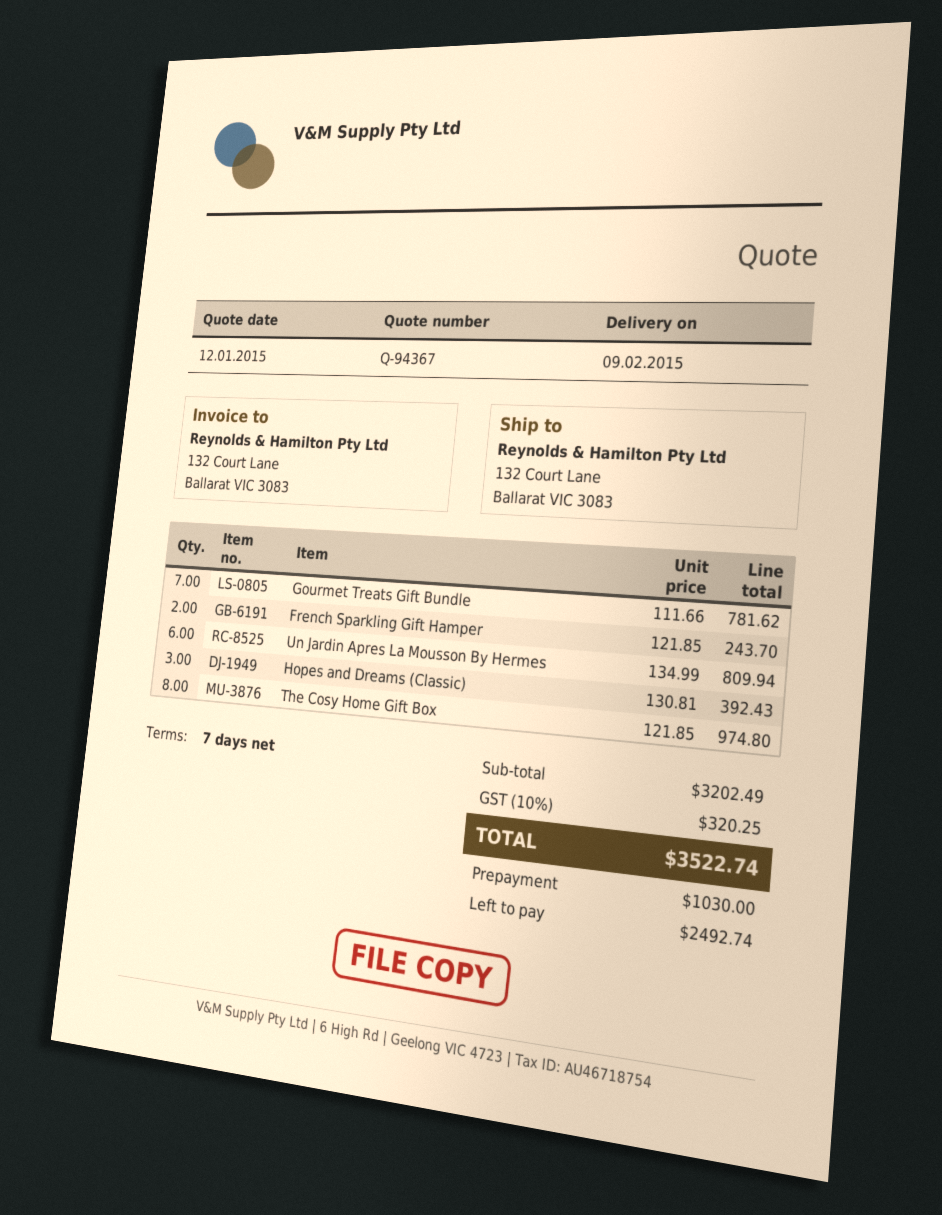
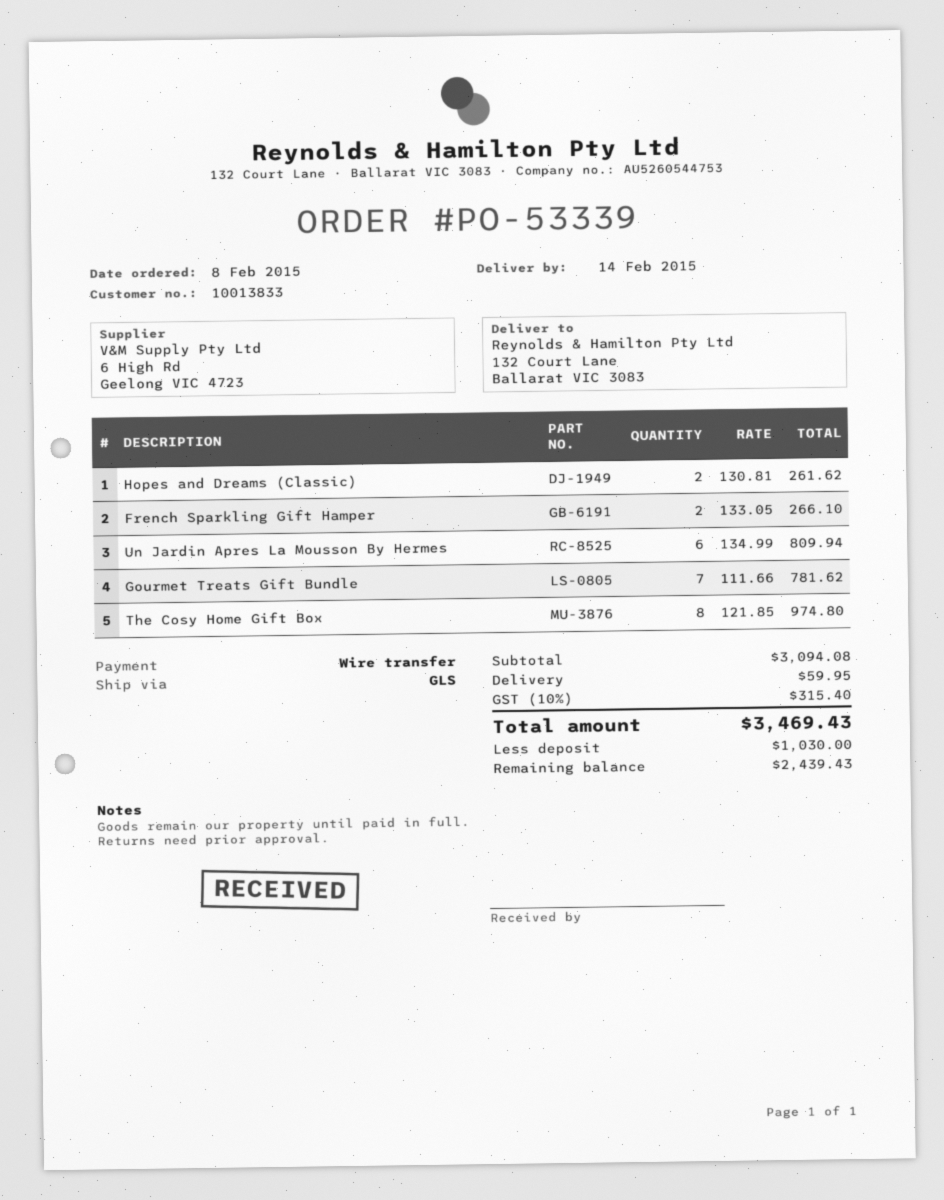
delivery date: 2015-02-09 -> 2015-02-14
French Sparkling Gift Hamper: 2 x 121.85 = 243.70 -> 2 x 133.05 = 266.10
Hopes and Dreams (Classic): 3 x 130.81 = 392.43 -> 2 x 130.81 = 261.62
subtotal: 3202.49 -> 3094.08
shipping: none -> 59.95
tax: 10% = 320.25 -> 10% = 315.40
total: 3522.74 -> 3469.43
balance: 2492.74 -> 2439.43

